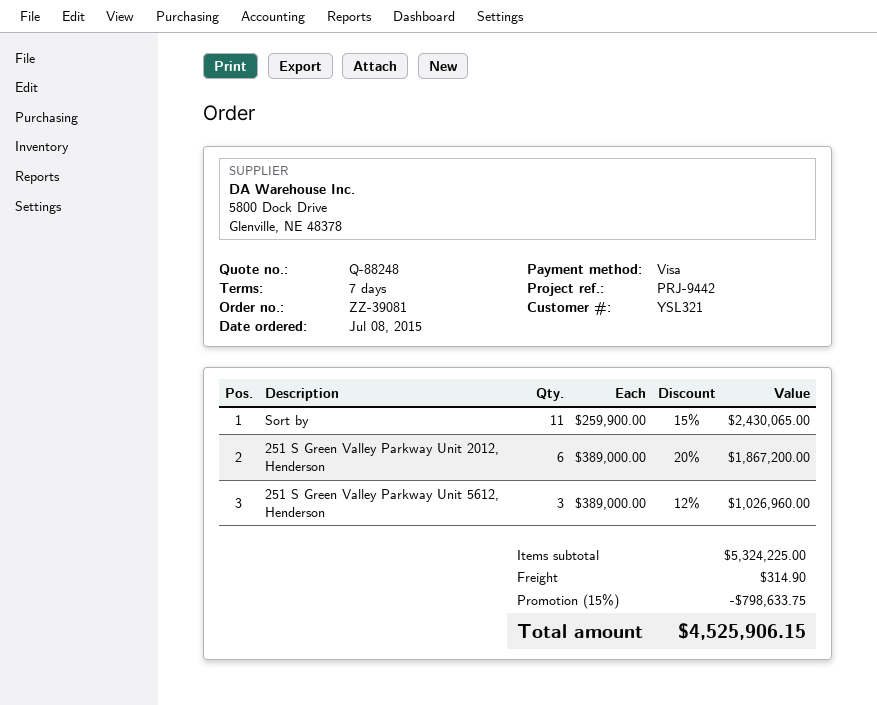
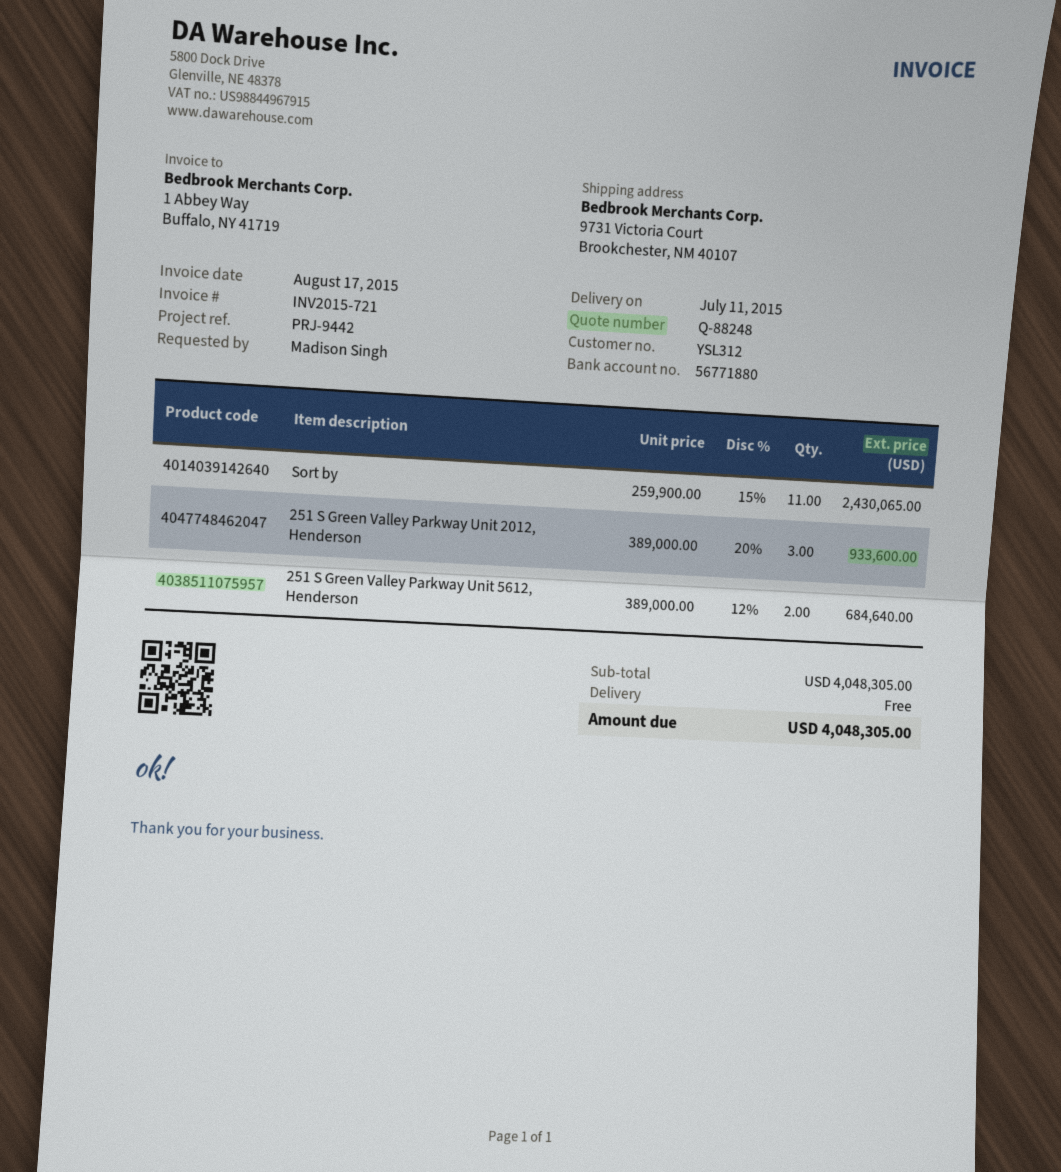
customer number: YSL321 -> YSL312
251 S Green Valley Parkway Unit 2012, Henderson: 6 x 389000.00 - 20% = 1867200.00 -> 3 x 389000.00 - 20% = 933600.00
251 S Green Valley Parkway Unit 5612, Henderson: 3 x 389000.00 - 12% = 1026960.00 -> 2 x 389000.00 - 12% = 684640.00
subtotal: 5324225.00 -> 4048305.00
discount: 15% = 798633.75 -> none
shipping: 314.90 -> 0.00
total: 4525906.15 -> 4048305.00

